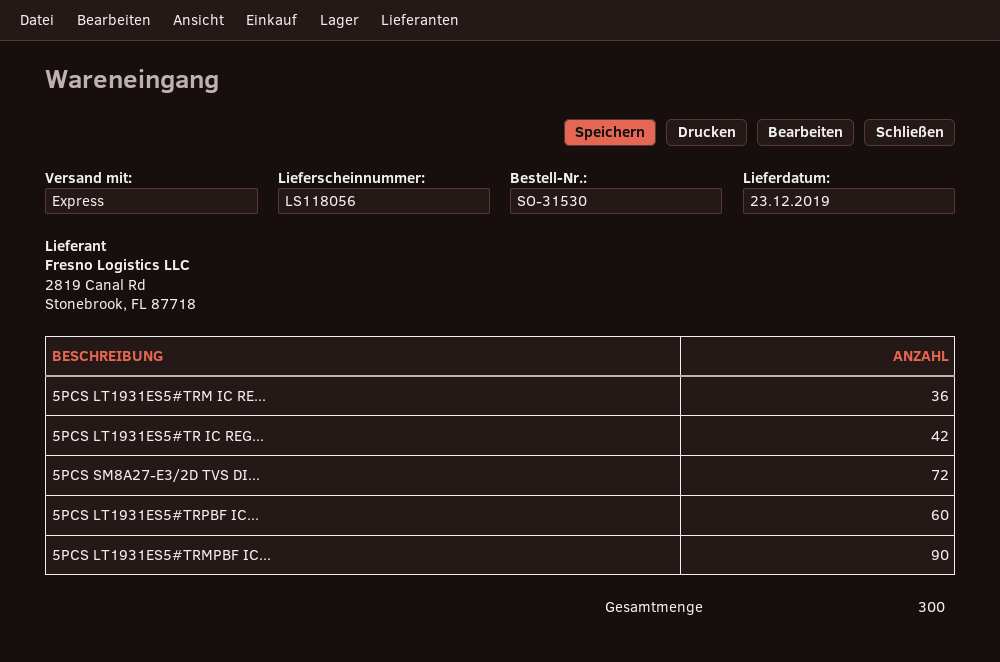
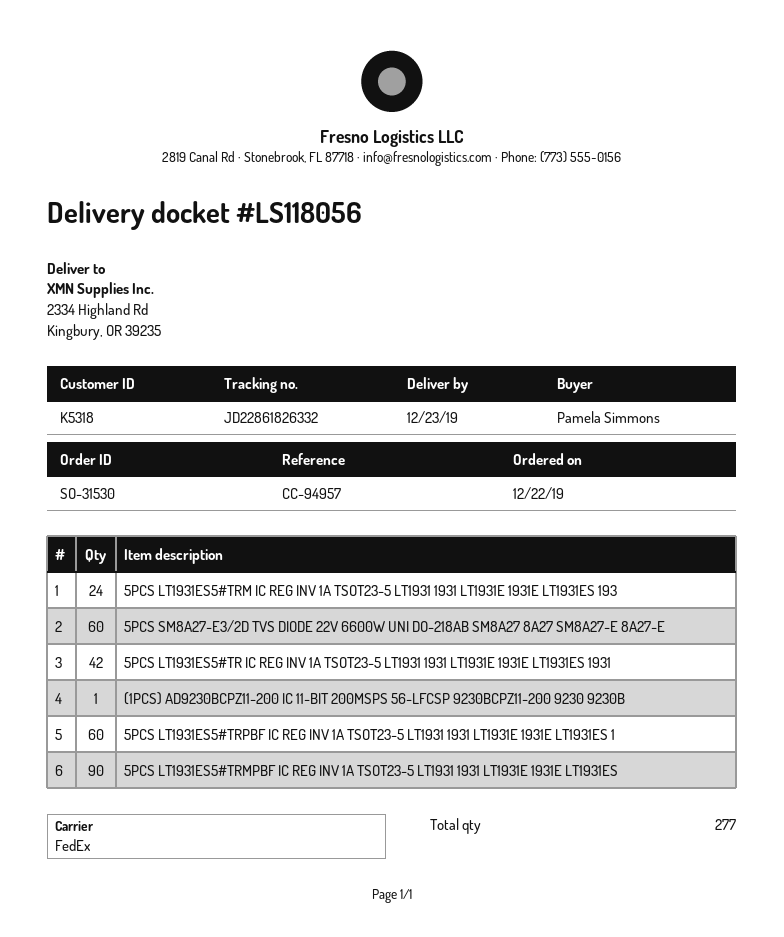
shipping method: express -> FedEx
5PCS LT1931ES5#TRM IC RE...: 36 -> 24
5PCS SM8A27-E3/2D TVS DI...: 72 -> 60
(1PCS) AD9230BCPZ11-200 IC 11-BIT 200MSPS 56-LFCSP 9230BCPZ11-200 9230 9230B: none -> 1
total quantity: 300 -> 277

